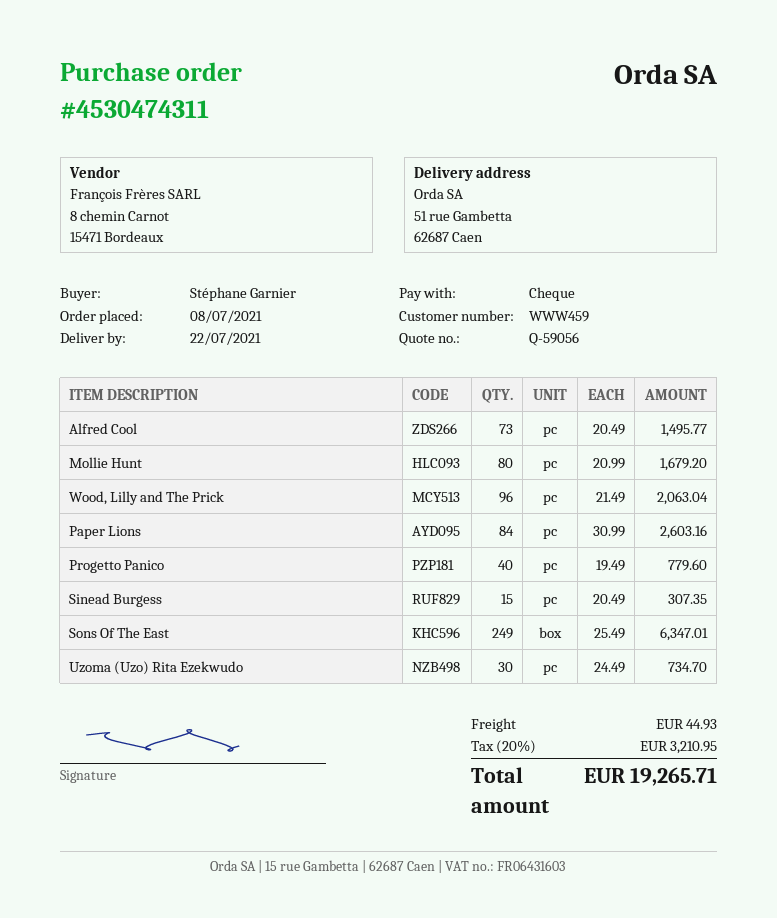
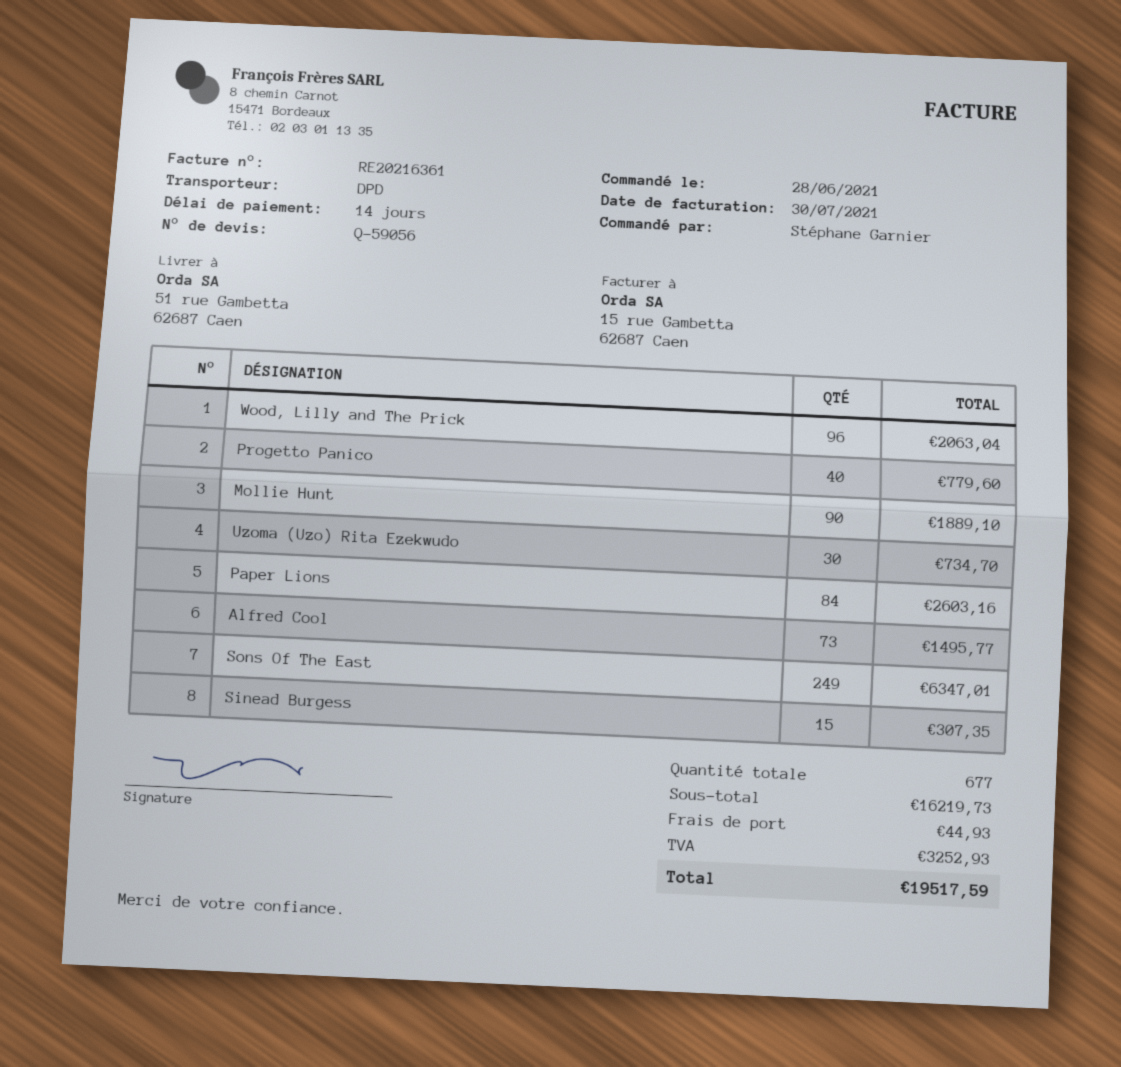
order date: 2021-07-08 -> 2021-06-28
Mollie Hunt: 80 for 1679.20 -> 90 for 1889.10
tax: 3210.95 -> 3252.93
total: 19265.71 -> 19517.59

